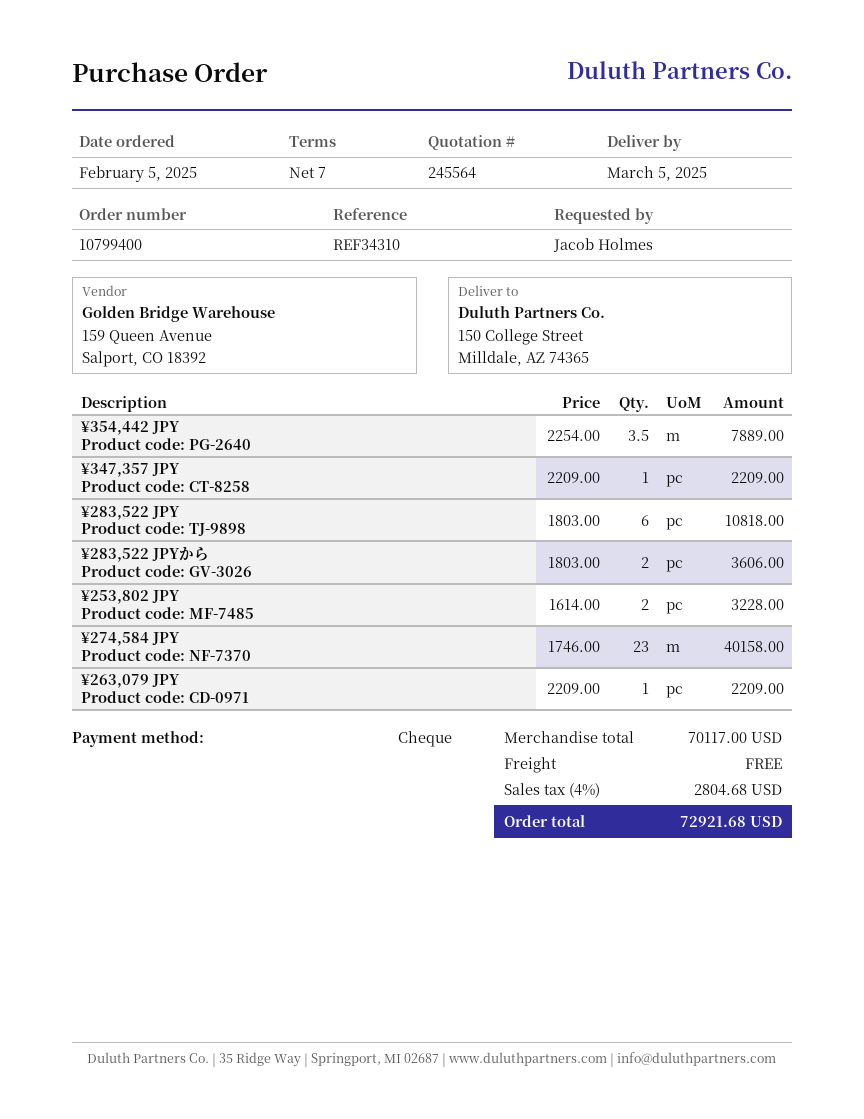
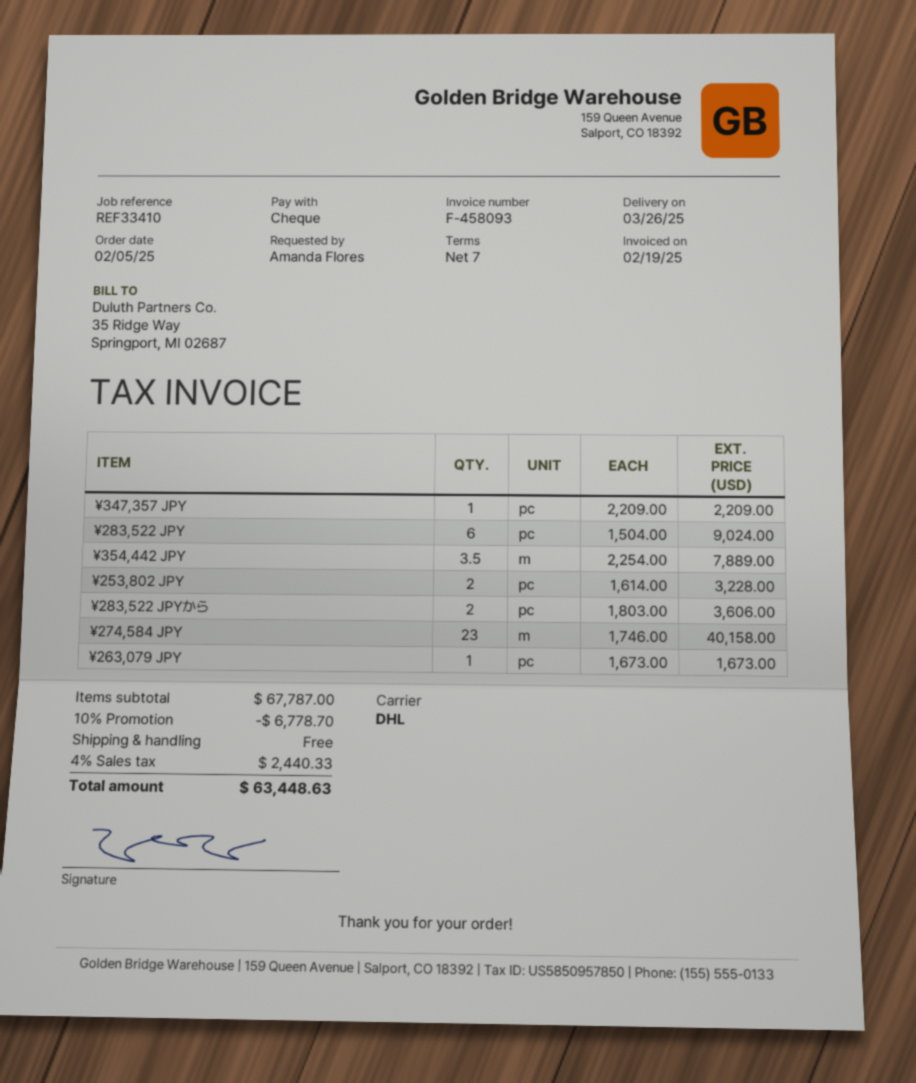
delivery date: 2025-03-05 -> 2025-03-26
reference: REF34310 -> REF33410
ordered by: Jacob Holmes -> Amanda Flores
¥283,522 JPY: 6 x 1803.00 = 10818.00 -> 6 x 1504.00 = 9024.00
¥263,079 JPY: 1 x 2209.00 = 2209.00 -> 1 x 1673.00 = 1673.00
subtotal: 70117.00 -> 67787.00
discount: none -> 10% = 6778.70
tax: 4% = 2804.68 -> 4% = 2440.33
total: 72921.68 -> 63448.63

